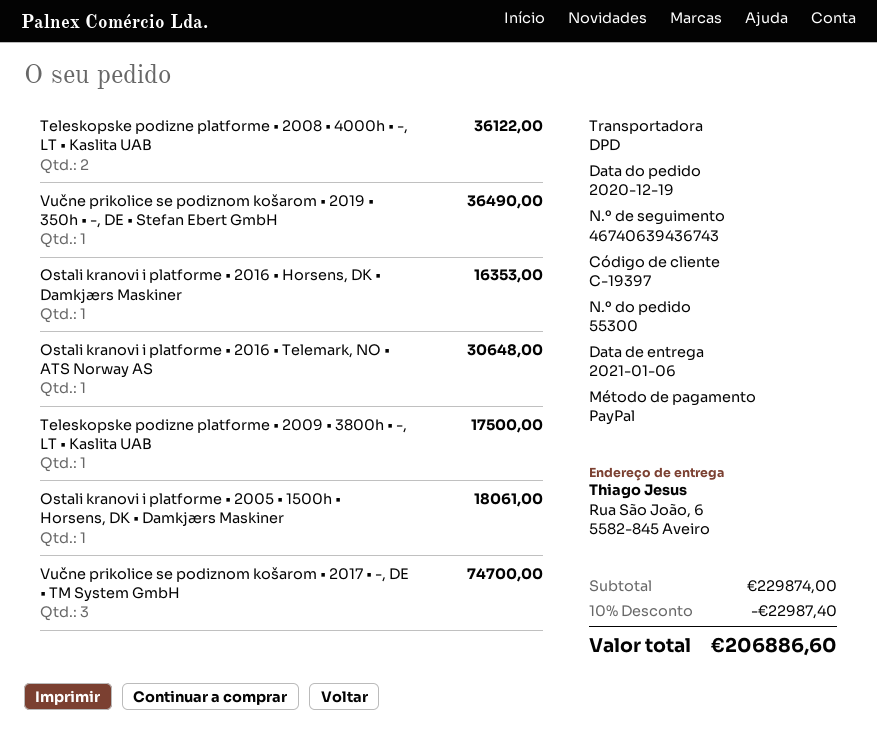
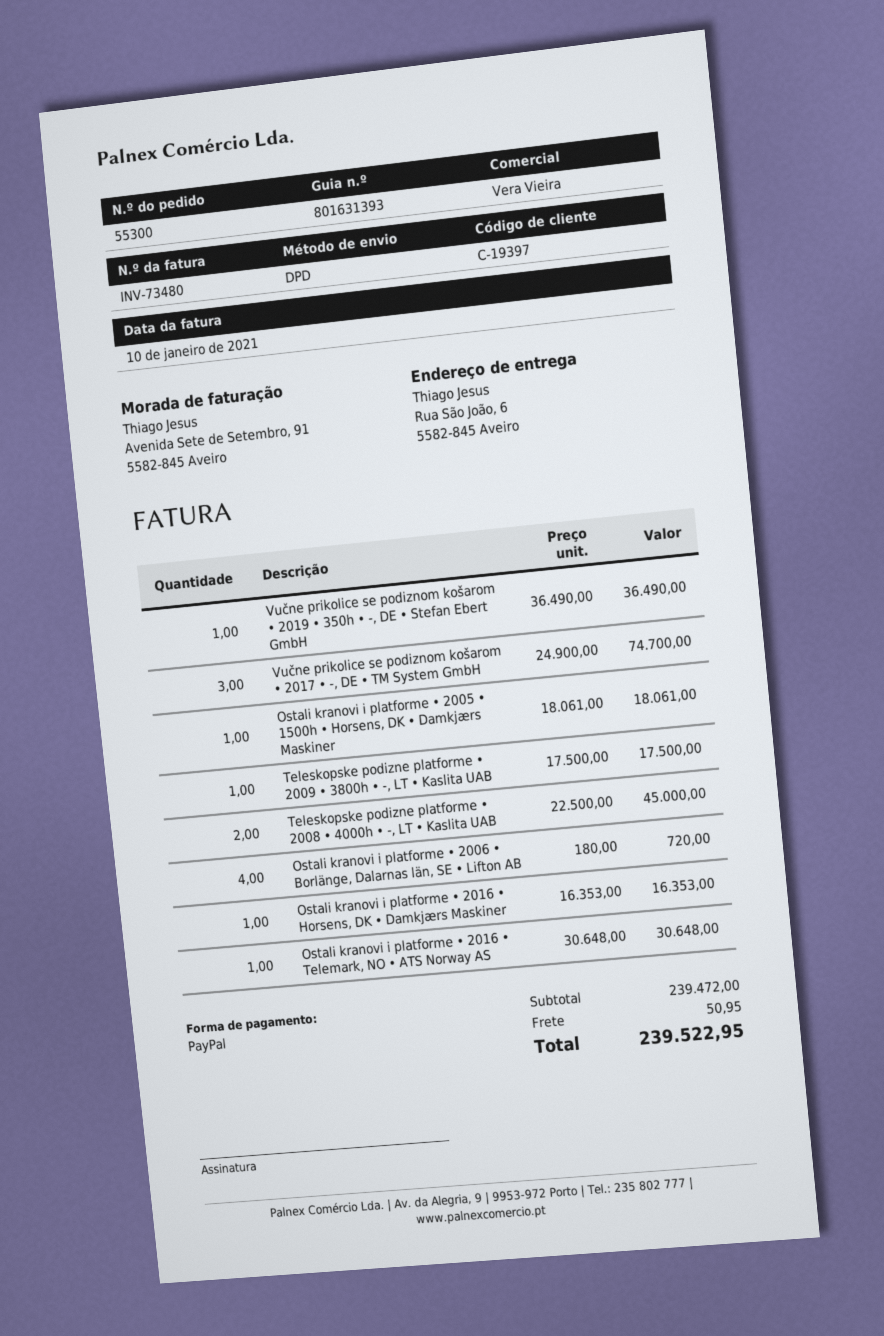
Teleskopske podizne platforme • 2008 • 4000h • -, LT • Kaslita UAB: 2 for 36122.00 -> 2 for 45000.00
Ostali kranovi i platforme • 2006 • Borlänge, Dalarnas län, SE • Lifton AB: none -> 4 for 720.00
subtotal: 229874.00 -> 239472.00
discount: 10% = 22987.40 -> none
shipping: none -> 50.95
total: 206886.60 -> 239522.95

